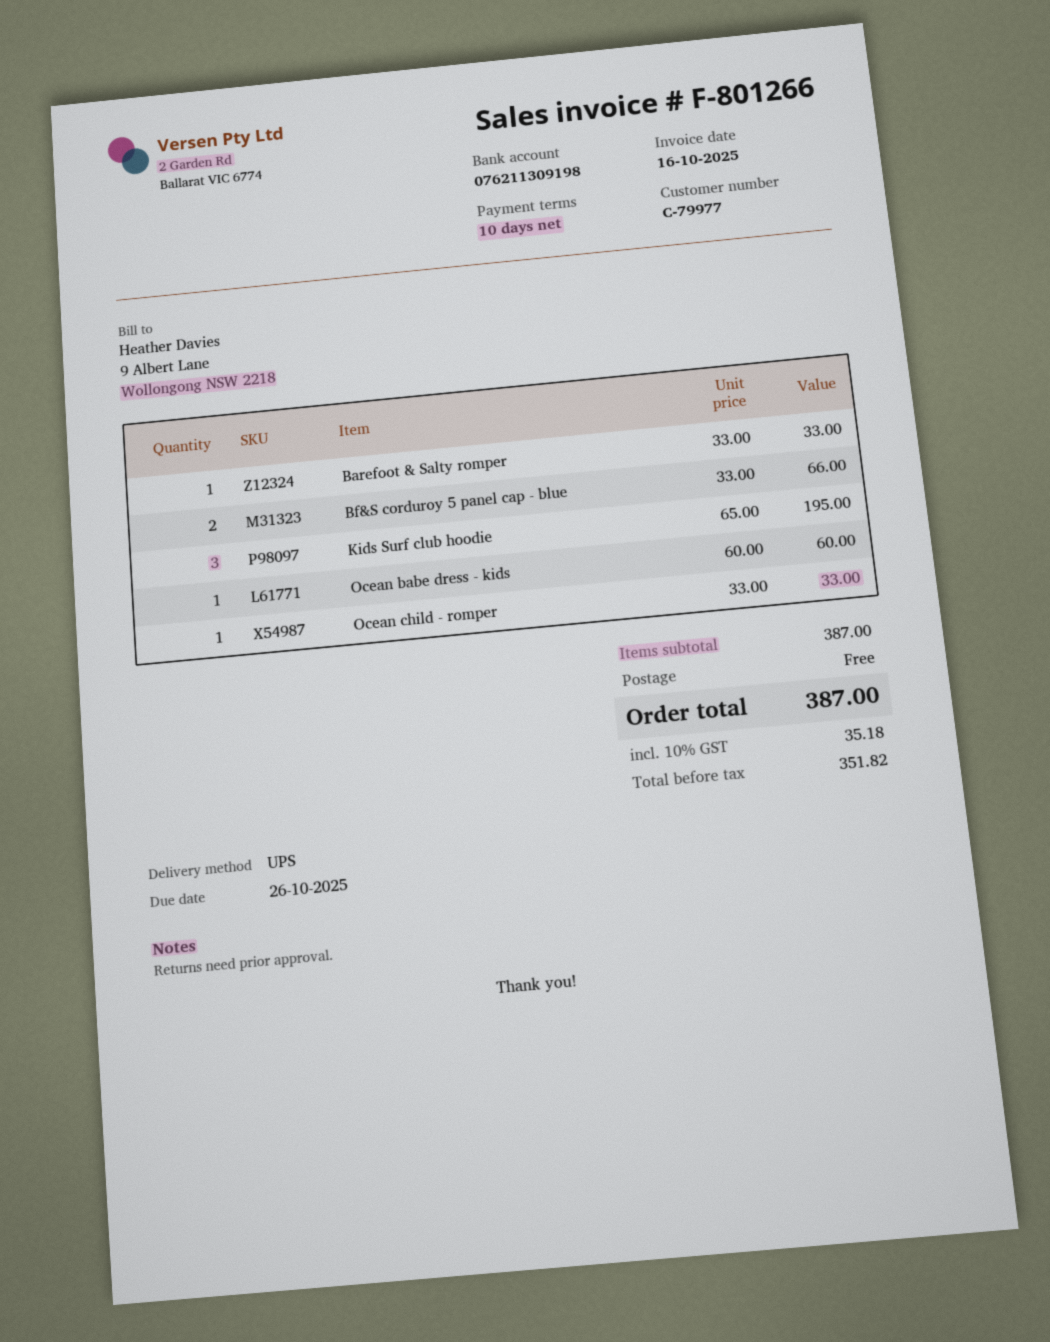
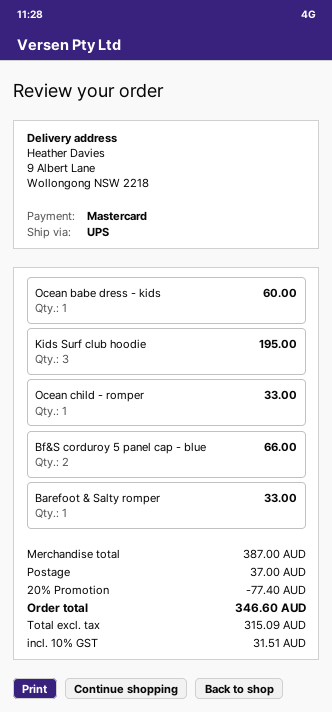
discount: none -> 20% = 77.40
shipping: 0.00 -> 37.00
net: 351.82 -> 315.09
tax: 10% = 35.18 -> 10% = 31.51
total: 387.00 -> 346.60

